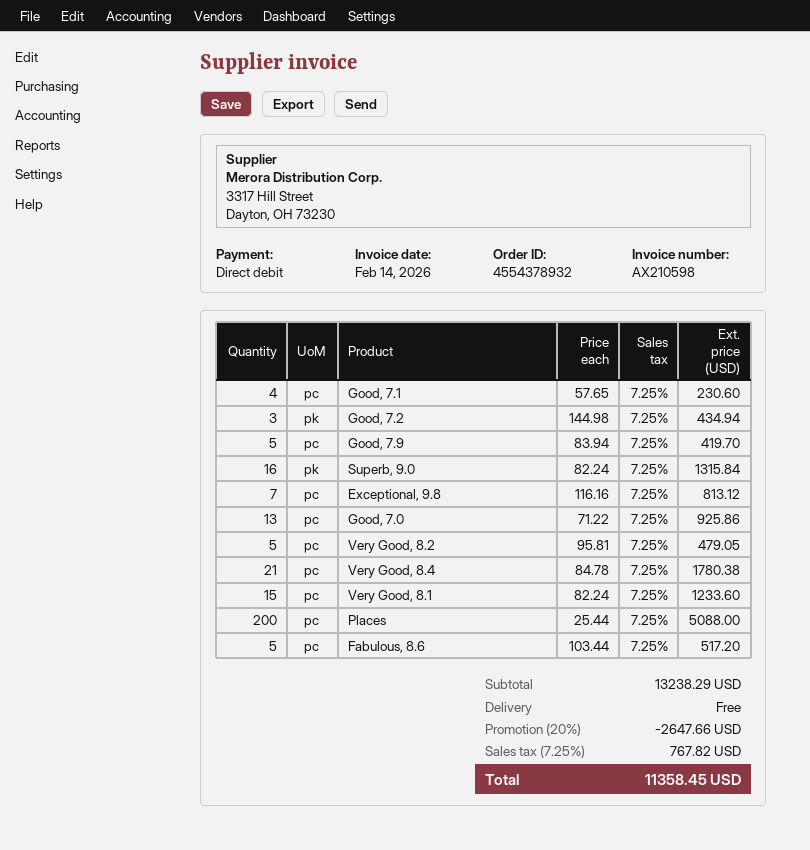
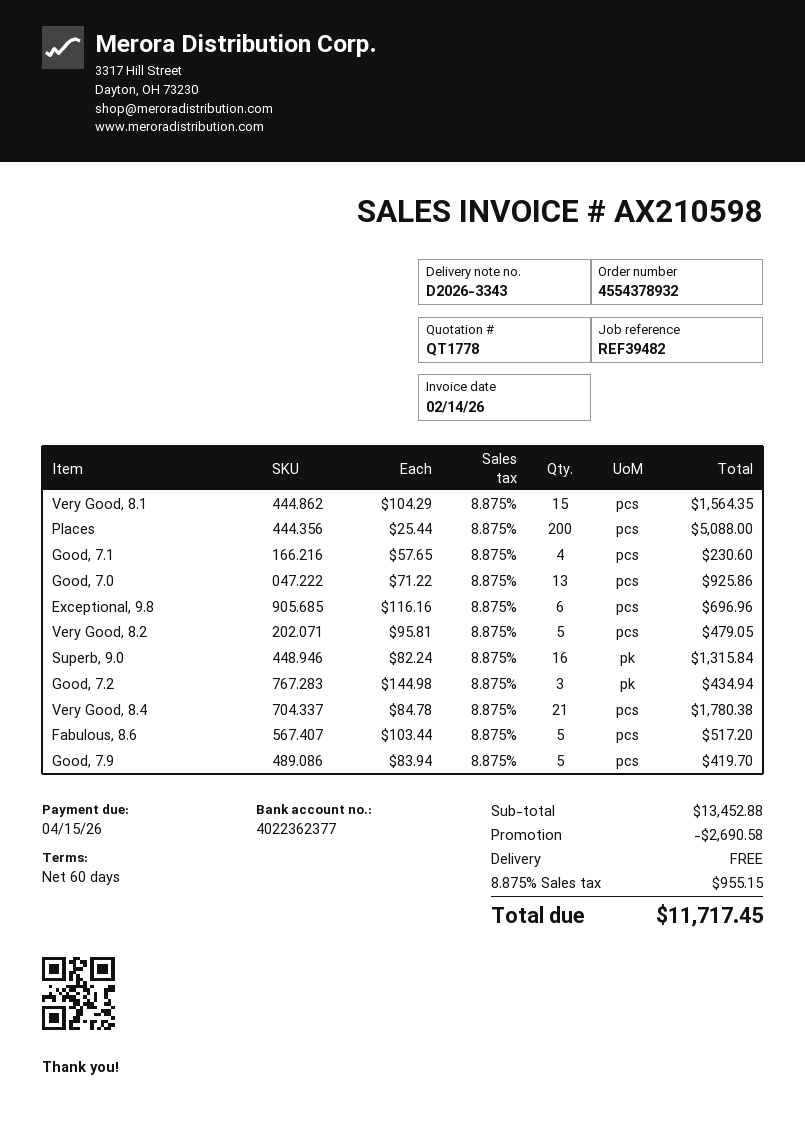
Exceptional, 9.8: 7 x 116.16 = 813.12 -> 6 x 116.16 = 696.96
Very Good, 8.1: 15 x 82.24 = 1233.60 -> 15 x 104.29 = 1564.35
subtotal: 13238.29 -> 13452.88
discount: 2647.66 -> 2690.58
tax: 7.25% = 767.82 -> 8.875% = 955.15
total: 11358.45 -> 11717.45

